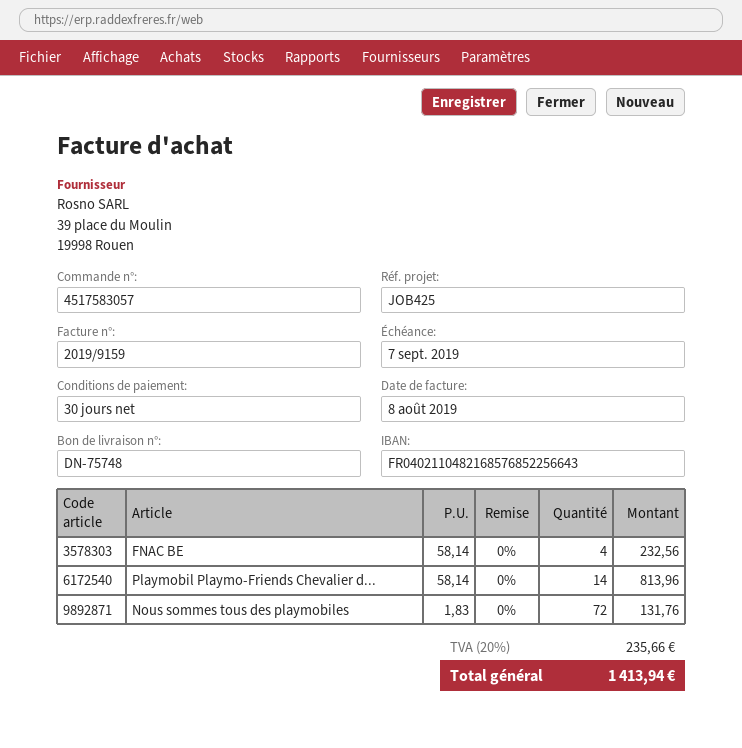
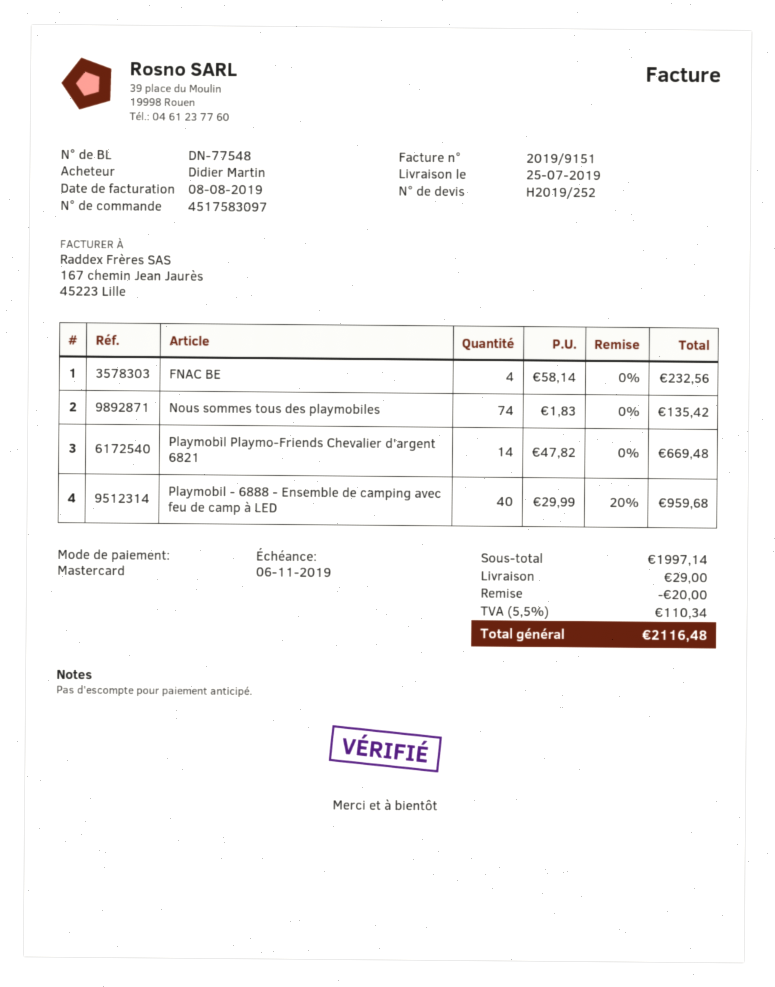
order number: 4517583057 -> 4517583097
delivery note number: DN-75748 -> DN-77548
invoice number: 2019/9159 -> 2019/9151
due date: 2019-09-07 -> 2019-11-06
Playmobil Playmo-Friends Chevalier d...: 14 x 58.14 = 813.96 -> 14 x 47.82 = 669.48
Nous sommes tous des playmobiles: 72 x 1.83 = 131.76 -> 74 x 1.83 = 135.42
Playmobil - 6888 - Ensemble de camping avec feu de camp à LED: none -> 40 x 29.99 - 20% = 959.68
discount: none -> 20.00
shipping: none -> 29.00
tax: 20% = 235.66 -> 5.5% = 110.34
total: 1413.94 -> 2116.48

